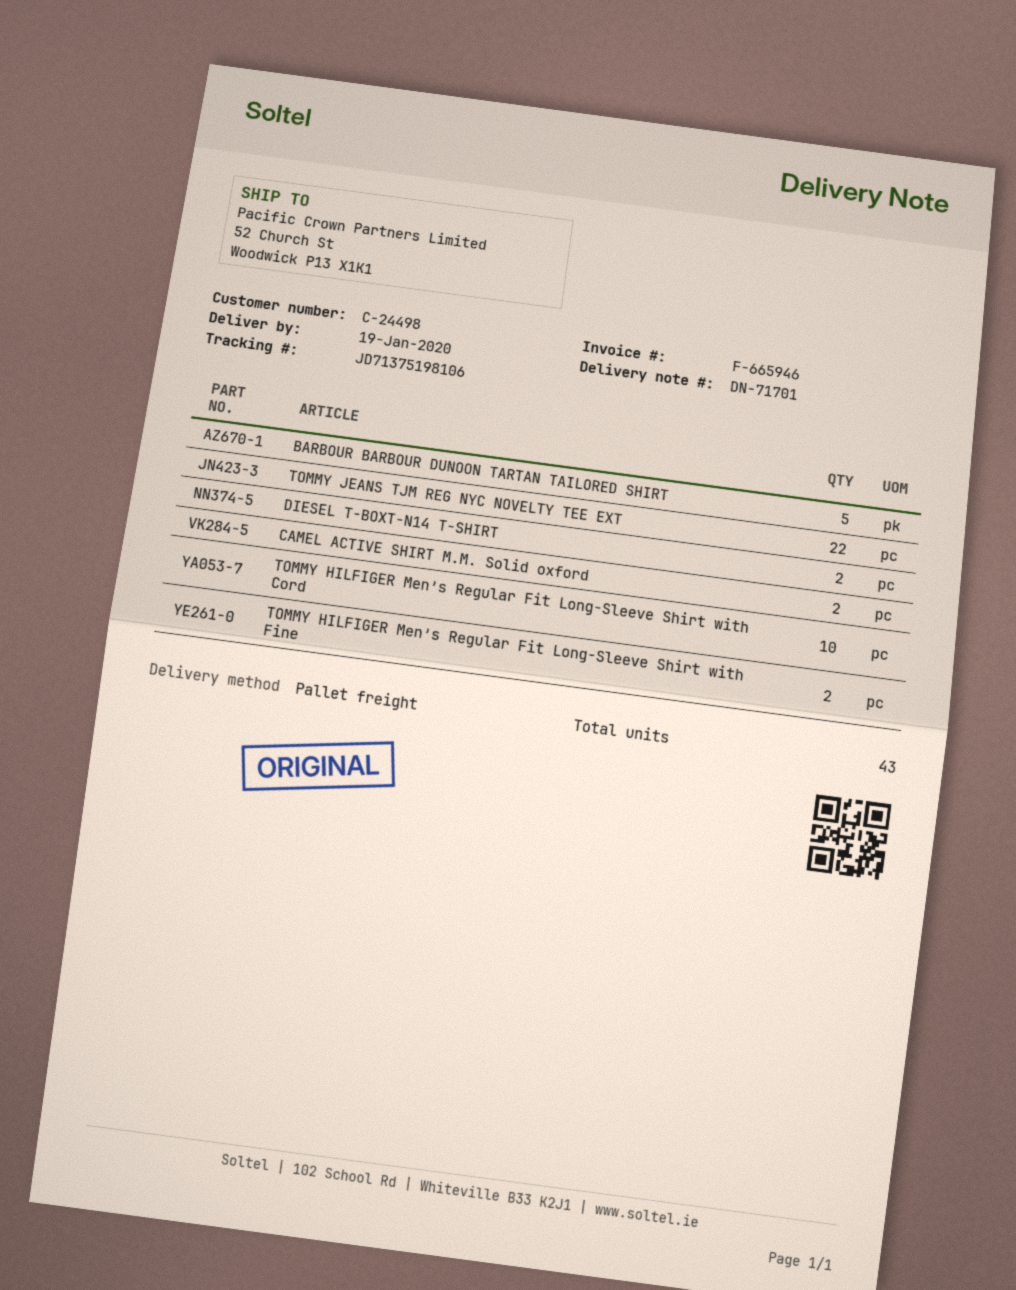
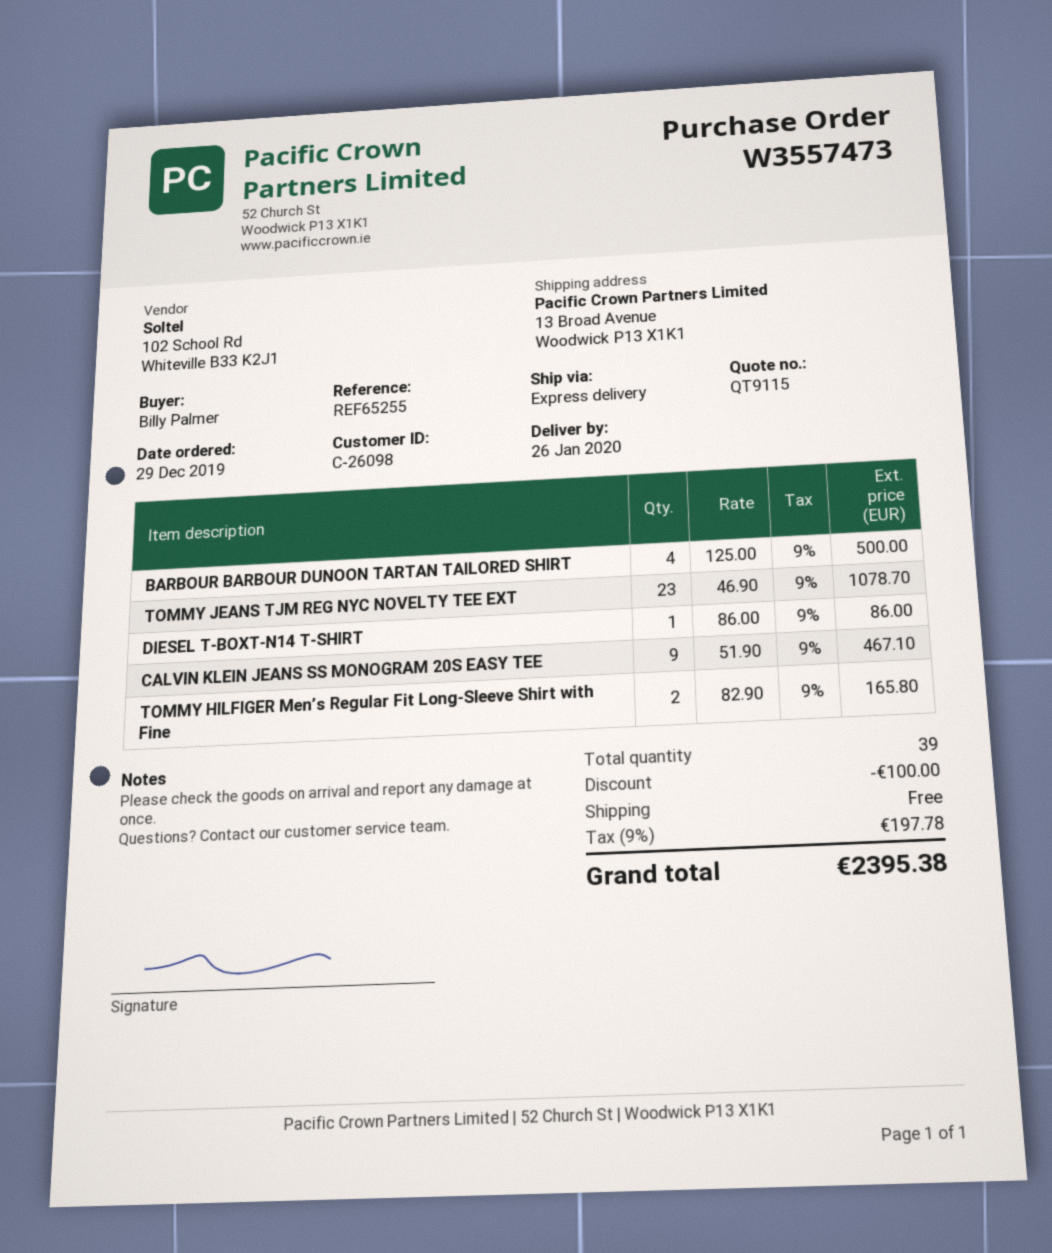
delivery date: 2020-01-19 -> 2020-01-26
customer number: C-24498 -> C-26098
shipping method: pallet freight -> express
ship to: 52 Church St, Woodwick P13 X1K1 -> 13 Broad Avenue, Woodwick P13 X1K1
BARBOUR BARBOUR DUNOON TARTAN TAILORED SHIRT: 5 -> 4
TOMMY JEANS TJM REG NYC NOVELTY TEE EXT: 22 -> 23
DIESEL T-BOXT-N14 T-SHIRT: 2 -> 1
CAMEL ACTIVE SHIRT M.M. Solid oxford: 2 -> none
TOMMY HILFIGER Men’s Regular Fit Long-Sleeve Shirt with Cord: 10 -> none
CALVIN KLEIN JEANS SS MONOGRAM 20S EASY TEE: none -> 9
total quantity: 43 -> 39

